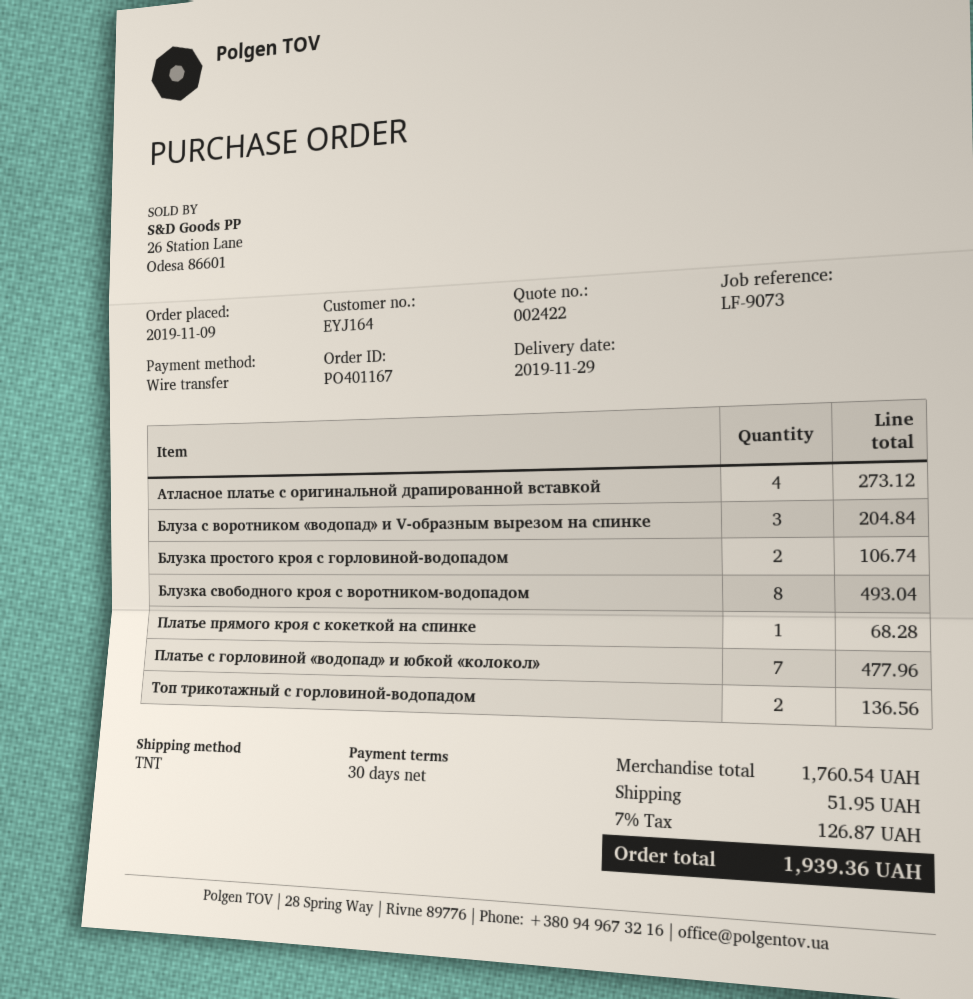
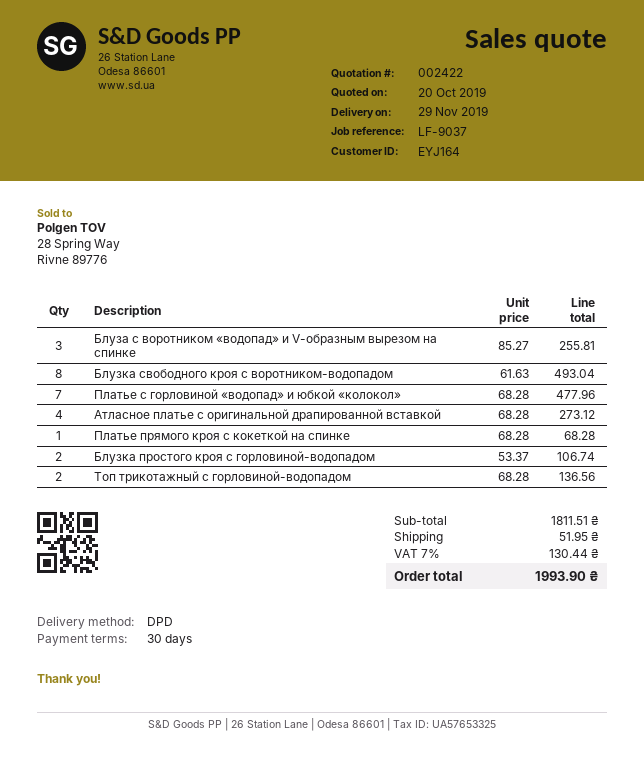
reference: LF-9073 -> LF-9037
shipping method: TNT -> DPD
Блуза с воротником «водопад» и V-образным вырезом на спинке: 3 for 204.84 -> 3 for 255.81
subtotal: 1760.54 -> 1811.51
tax: 7% = 126.87 -> 7% = 130.44
total: 1939.36 -> 1993.90

